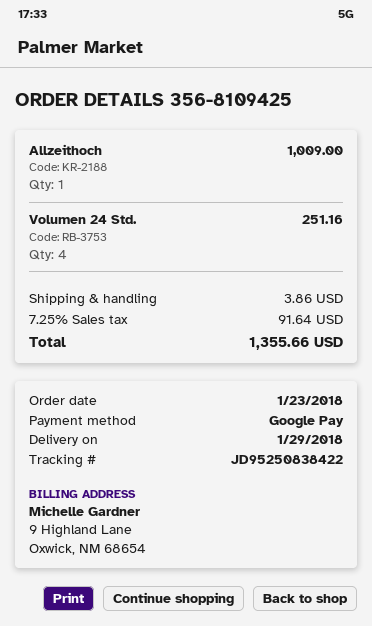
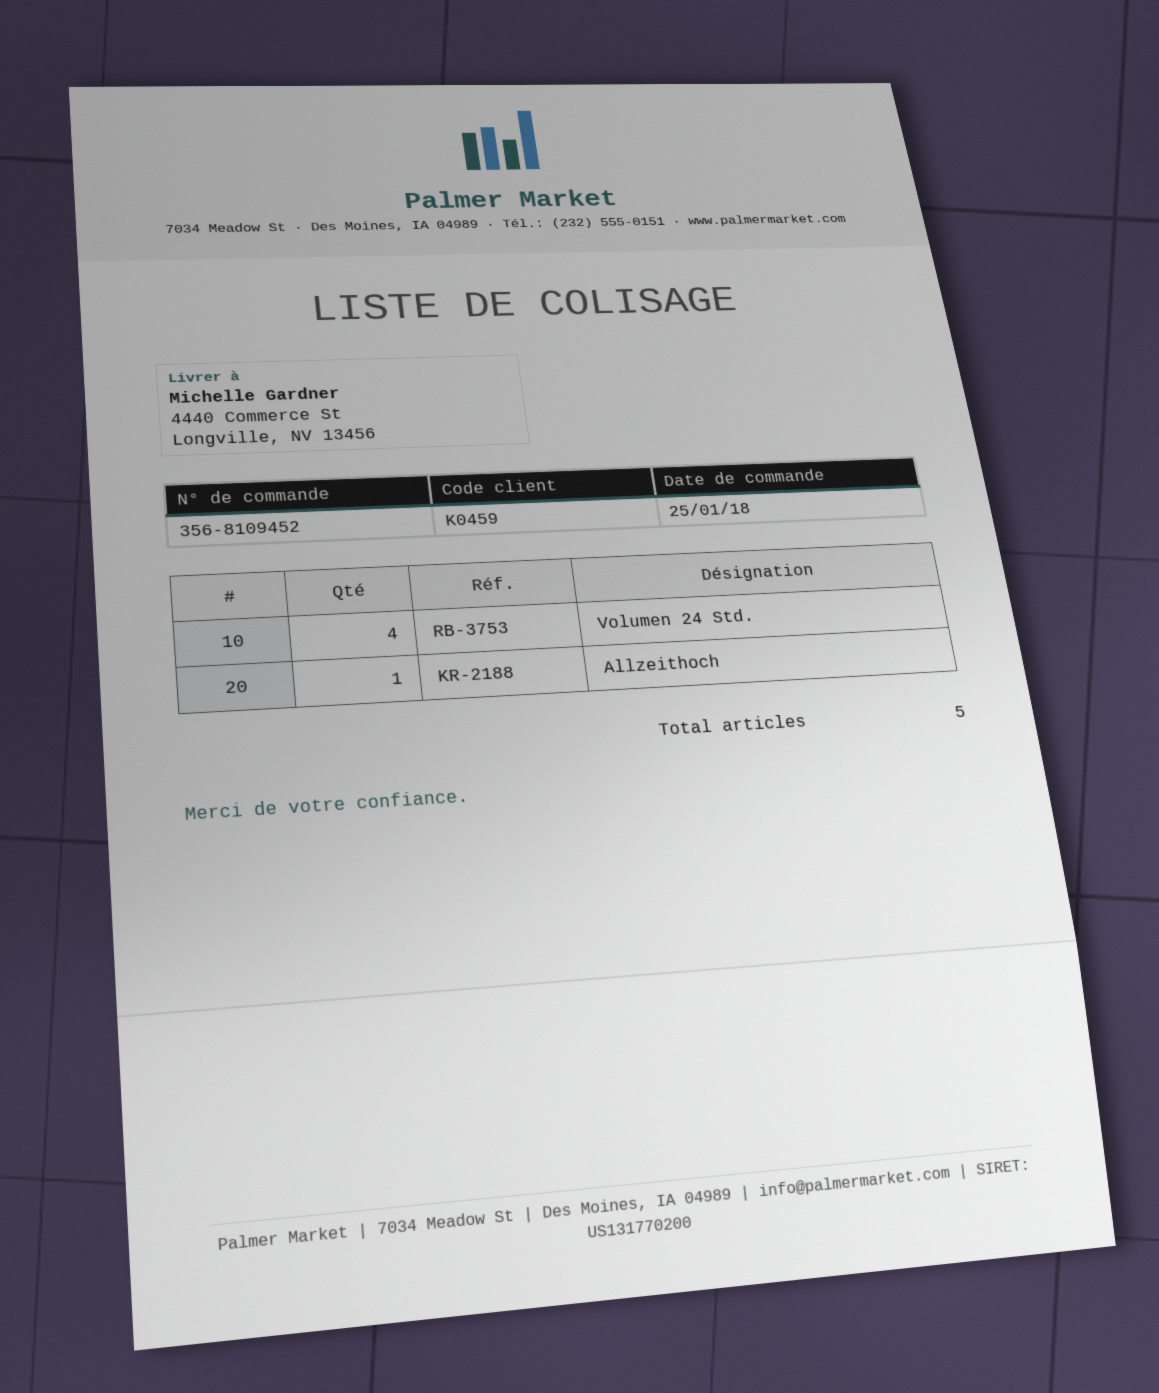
order number: 356-8109425 -> 356-8109452
order date: 2018-01-23 -> 2018-01-25

